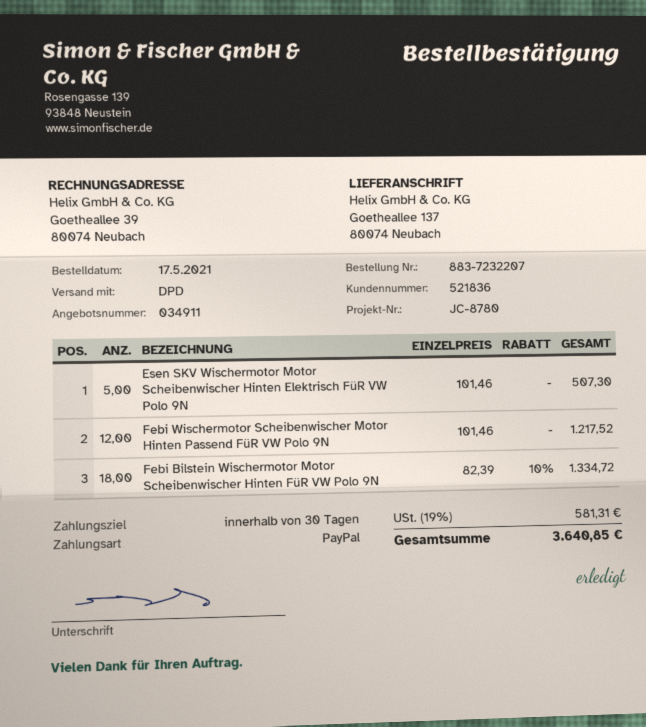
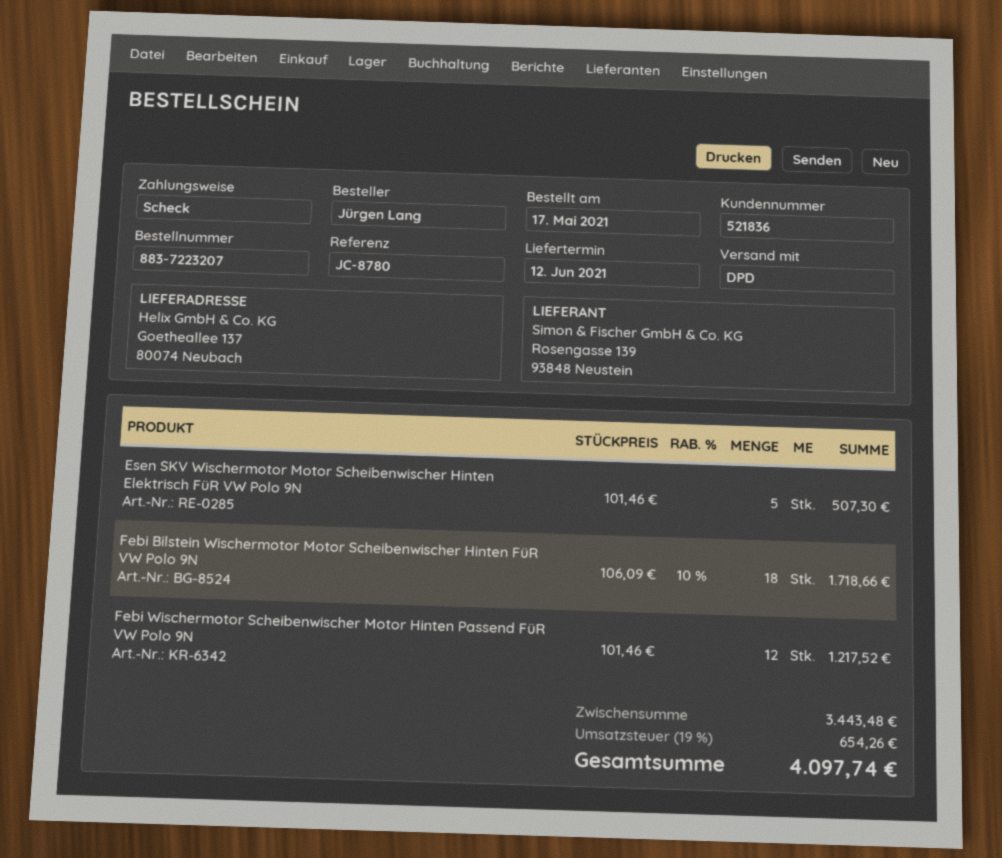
order number: 883-7232207 -> 883-7223207
payment method: PayPal -> cheque
Febi Bilstein Wischermotor Motor Scheibenwischer Hinten FüR VW Polo 9N: 18 x 82.39 - 10% = 1334.72 -> 18 x 106.09 - 10% = 1718.66
tax: 19% = 581.31 -> 19% = 654.26
total: 3640.85 -> 4097.74

